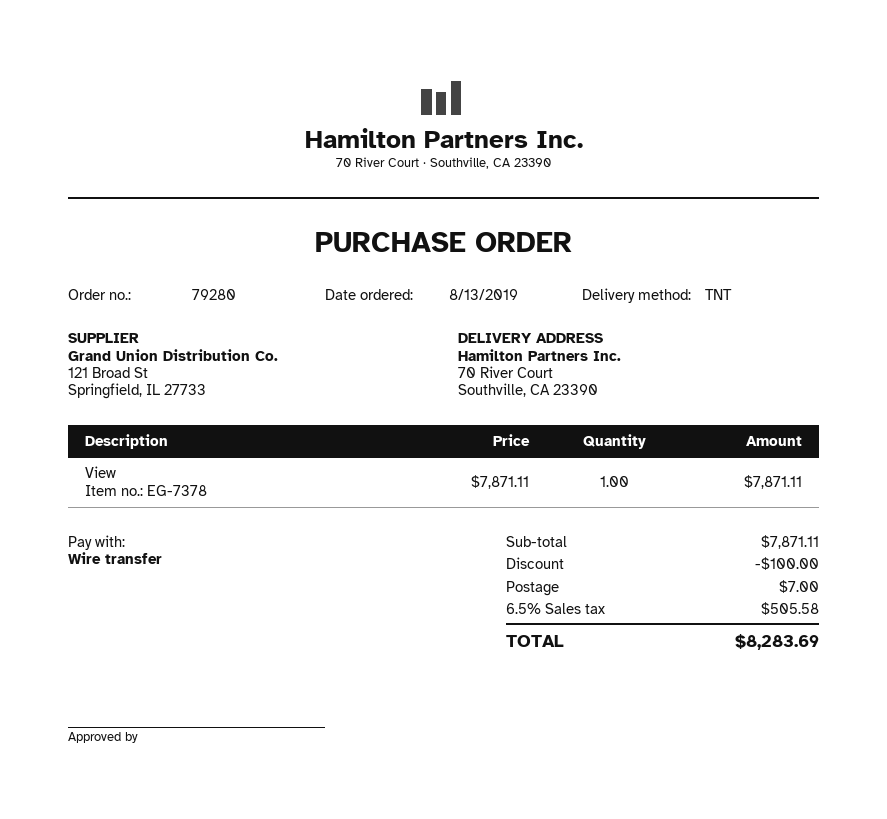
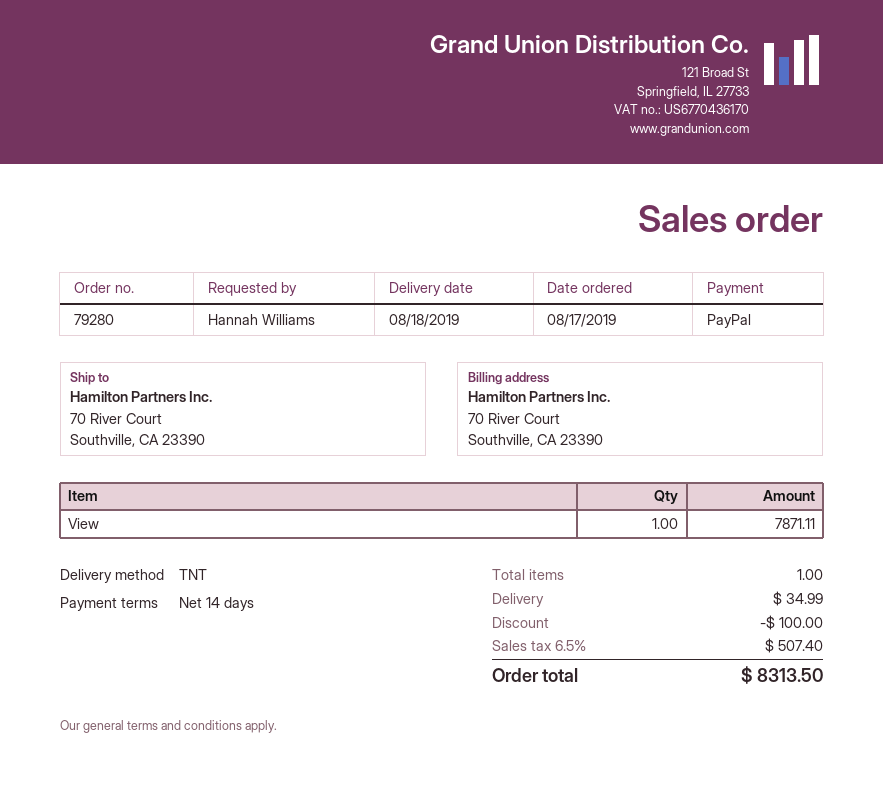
order date: 2019-08-13 -> 2019-08-17
payment method: bank transfer -> PayPal
shipping: 7.00 -> 34.99
tax: 6.5% = 505.58 -> 6.5% = 507.40
total: 8283.69 -> 8313.50

